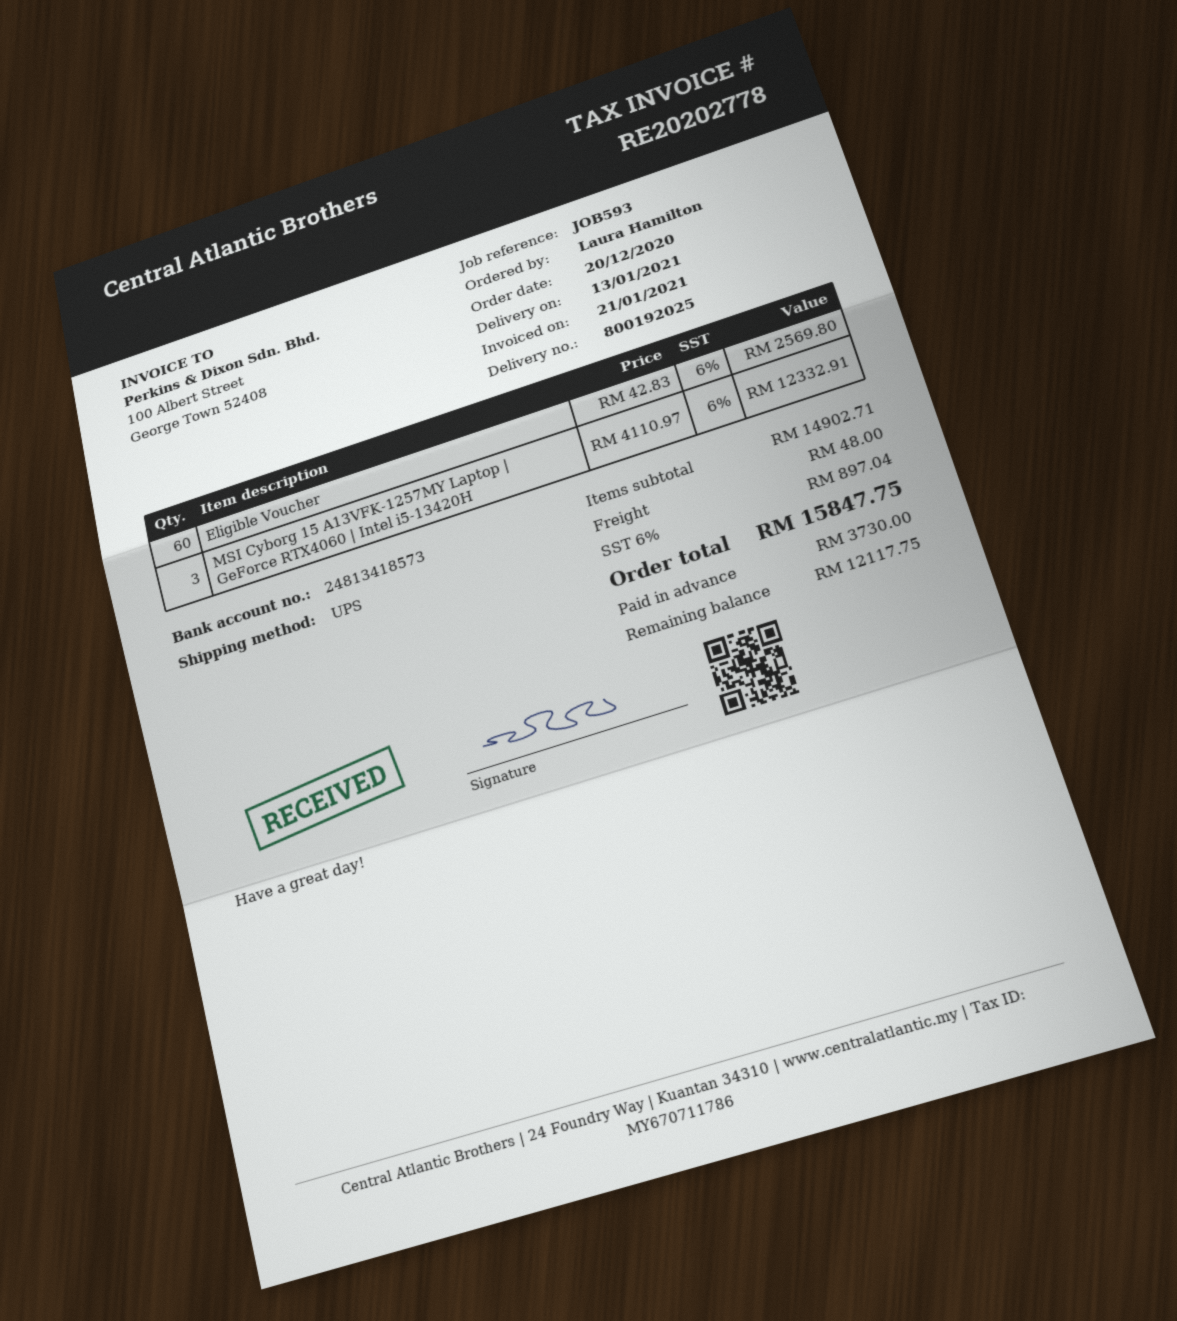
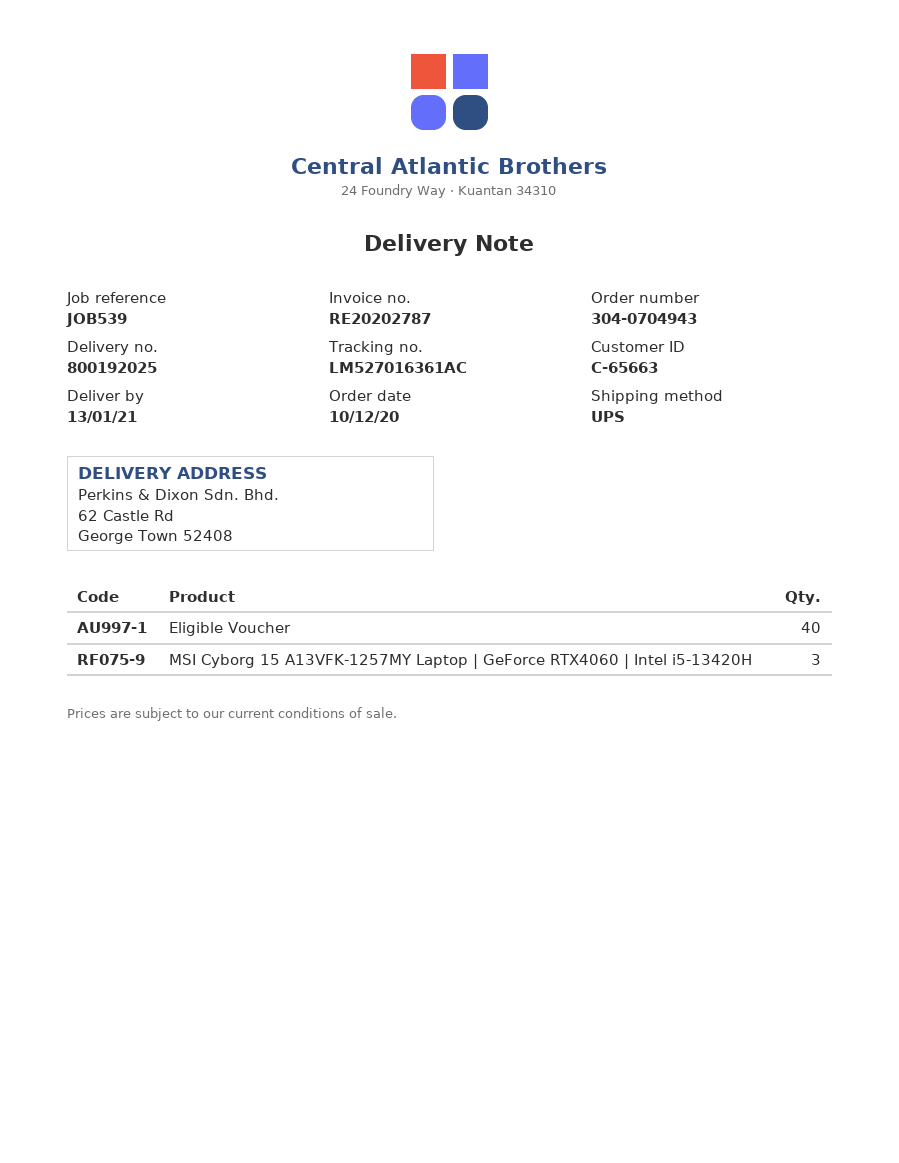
order date: 2020-12-20 -> 2020-12-10
invoice number: RE20202778 -> RE20202787
reference: JOB593 -> JOB539
Eligible Voucher: 60 -> 40

